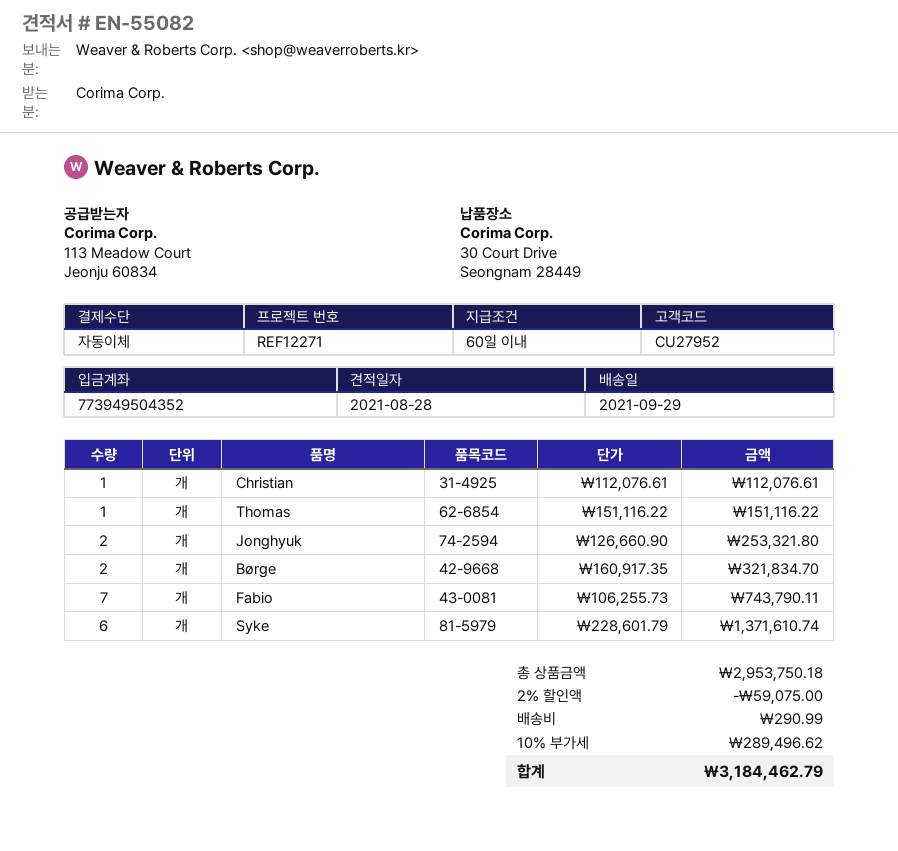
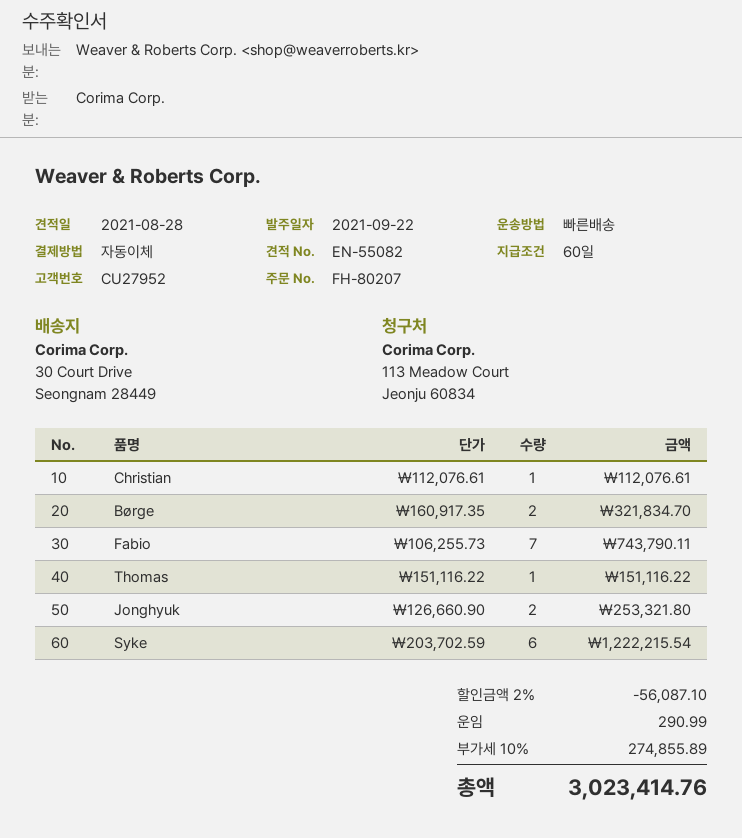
Syke: 6 x 228601.79 = 1371610.74 -> 6 x 203702.59 = 1222215.54
discount: 2% = 59075.00 -> 2% = 56087.10
tax: 10% = 289496.62 -> 10% = 274855.89
total: 3184462.79 -> 3023414.76

